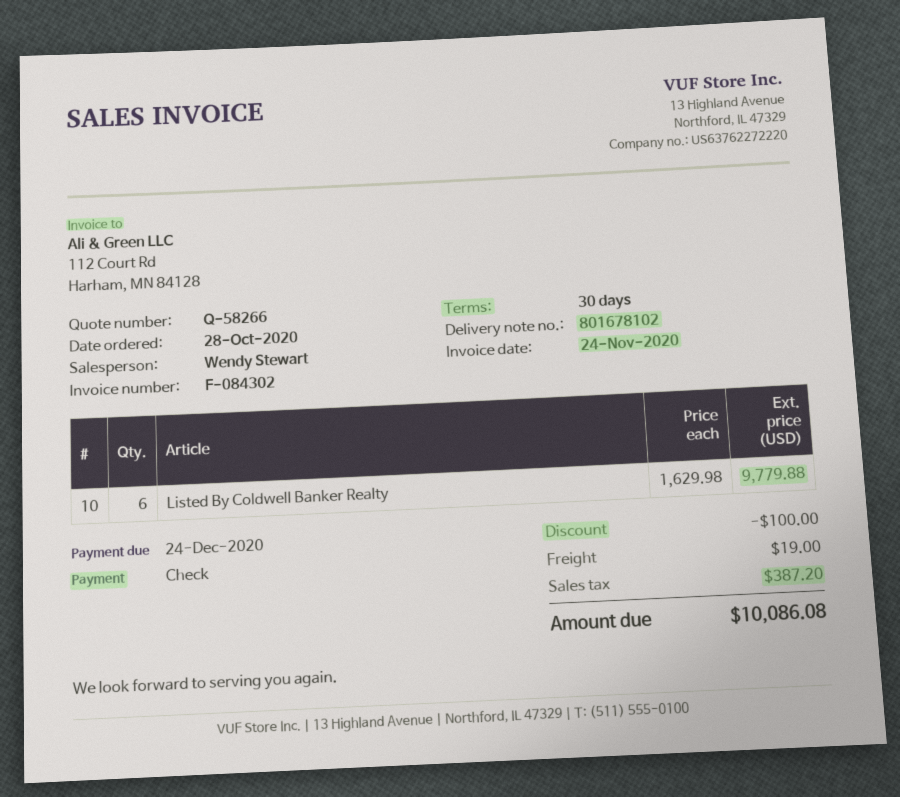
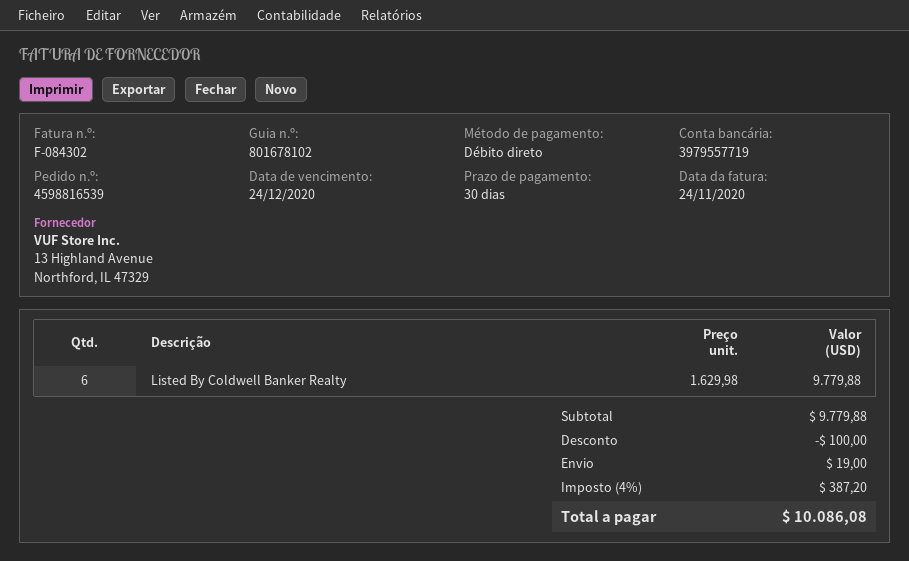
payment method: cheque -> direct debit

